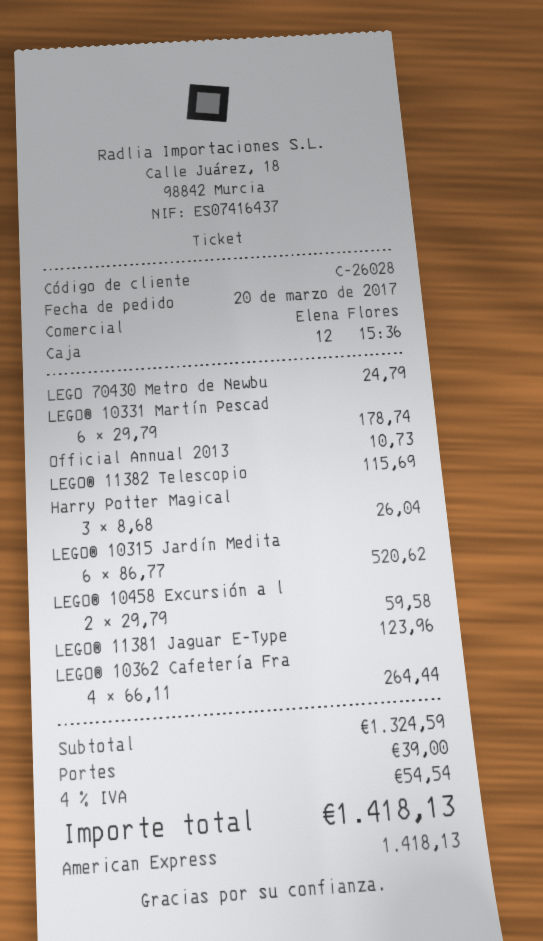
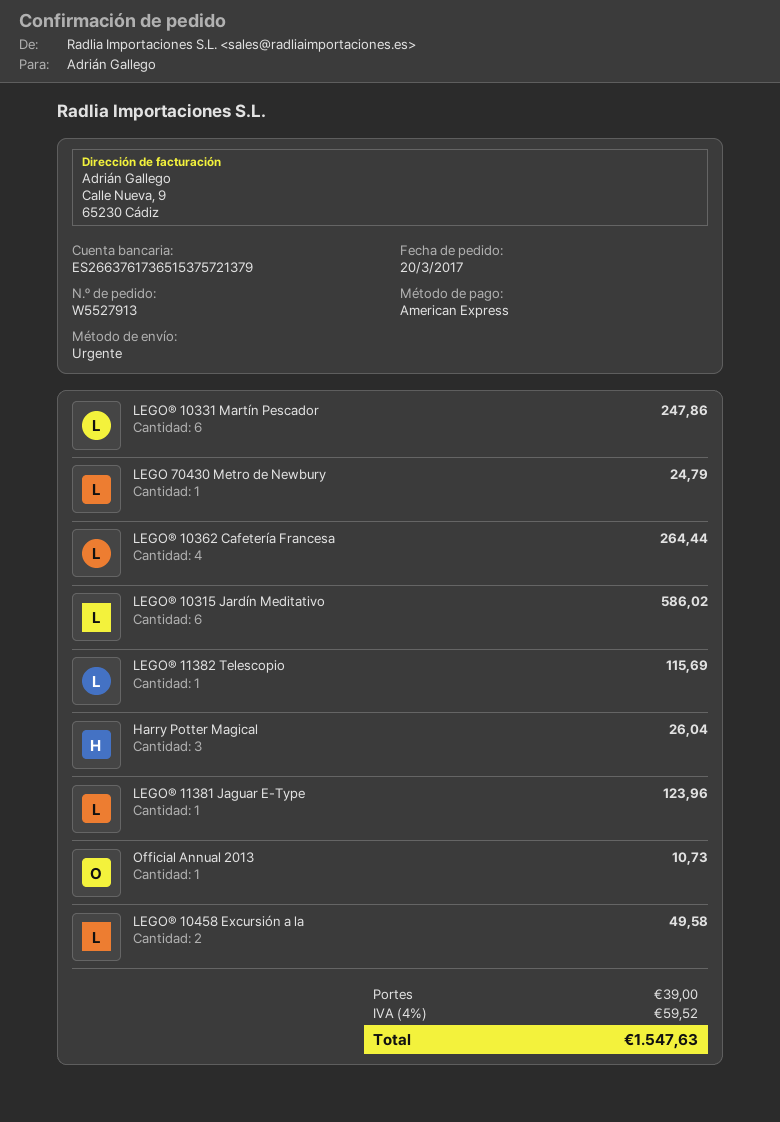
LEGO® 10331 Martín Pescad: 6 for 178.74 -> 6 for 247.86
LEGO® 10315 Jardín Medita: 6 for 520.62 -> 6 for 586.02
LEGO® 10458 Excursión a l: 2 for 59.58 -> 2 for 49.58
tax: 4% = 54.54 -> 4% = 59.52
total: 1418.13 -> 1547.63

